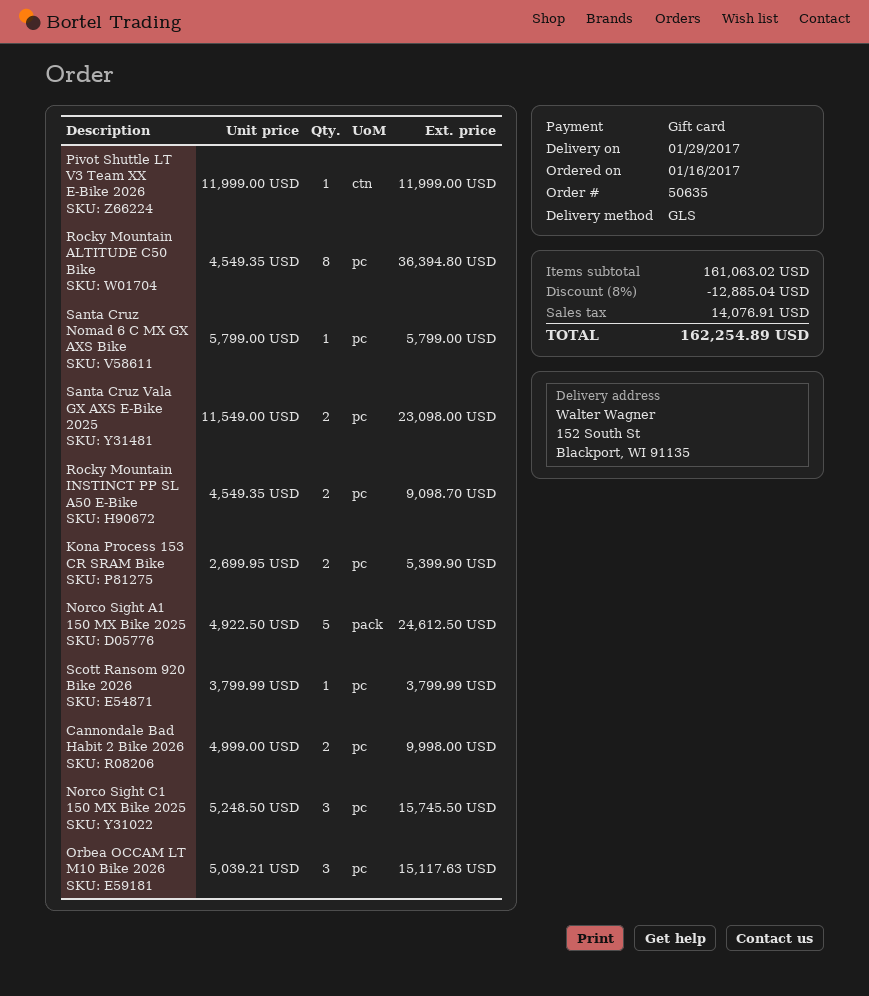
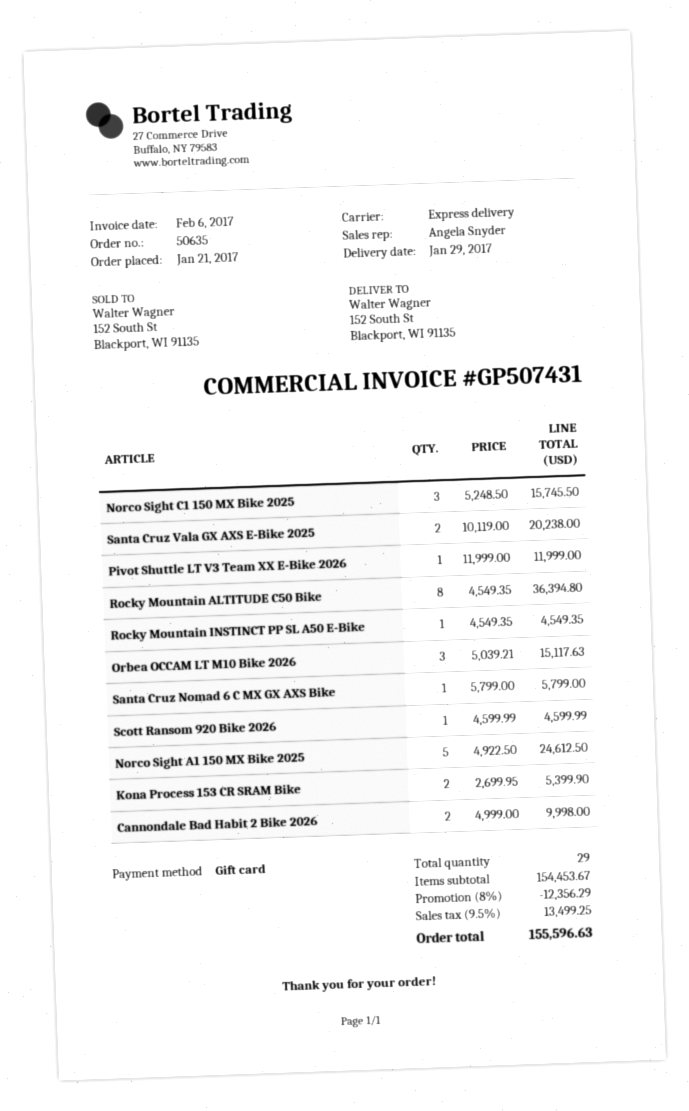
order date: 2017-01-16 -> 2017-01-21
shipping method: GLS -> express
Santa Cruz Vala GX AXS E-Bike 2025: 2 x 11549.00 = 23098.00 -> 2 x 10119.00 = 20238.00
Rocky Mountain INSTINCT PP SL A50 E-Bike: 2 x 4549.35 = 9098.70 -> 1 x 4549.35 = 4549.35
Scott Ransom 920 Bike 2026: 1 x 3799.99 = 3799.99 -> 1 x 4599.99 = 4599.99
subtotal: 161063.02 -> 154453.67
discount: 8% = 12885.04 -> 8% = 12356.29
tax: 14076.91 -> 13499.25
total: 162254.89 -> 155596.63

